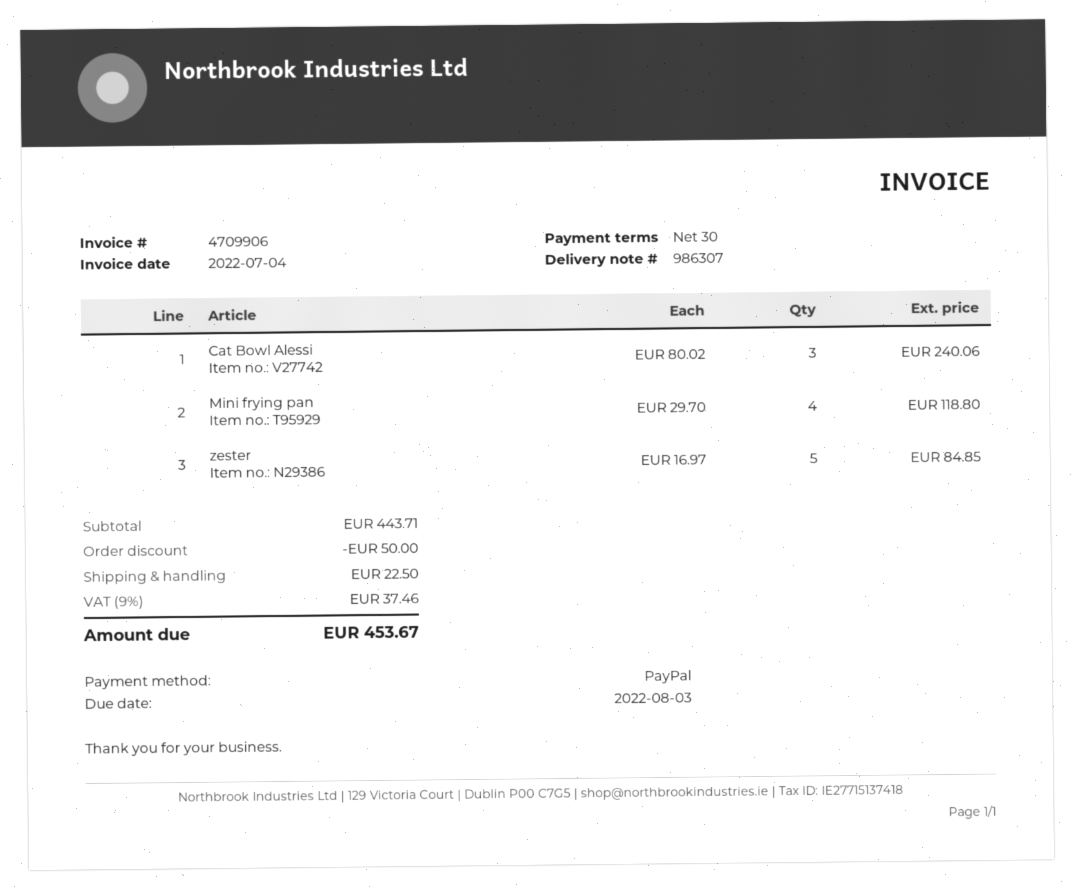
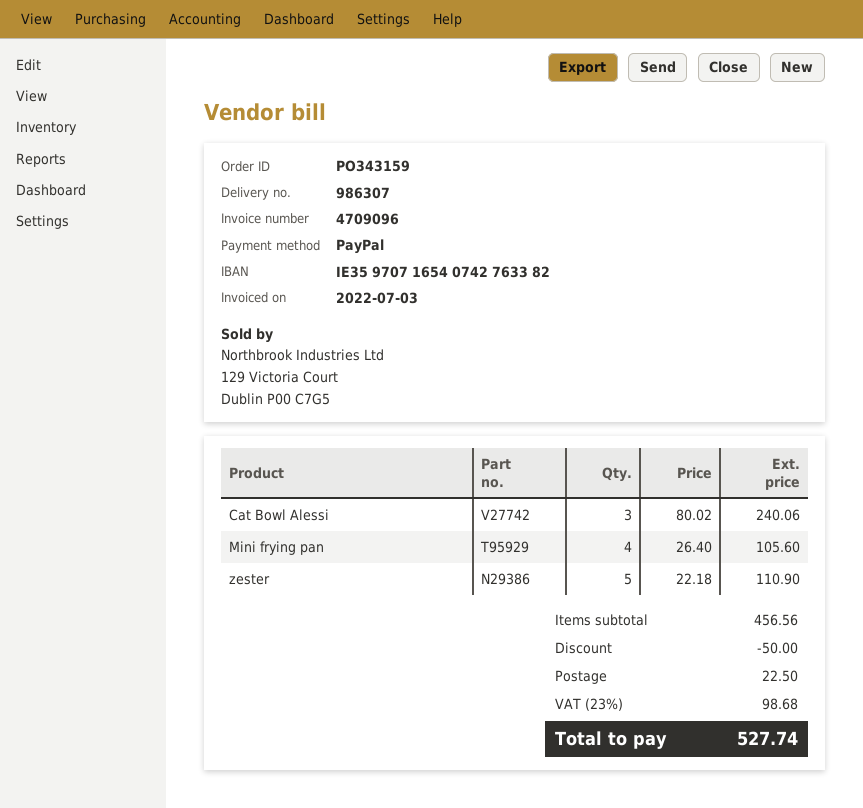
invoice number: 4709906 -> 4709096
invoice date: 2022-07-04 -> 2022-07-03
Mini frying pan: 4 x 29.70 = 118.80 -> 4 x 26.40 = 105.60
zester: 5 x 16.97 = 84.85 -> 5 x 22.18 = 110.90
subtotal: 443.71 -> 456.56
tax: 9% = 37.46 -> 23% = 98.68
total: 453.67 -> 527.74

